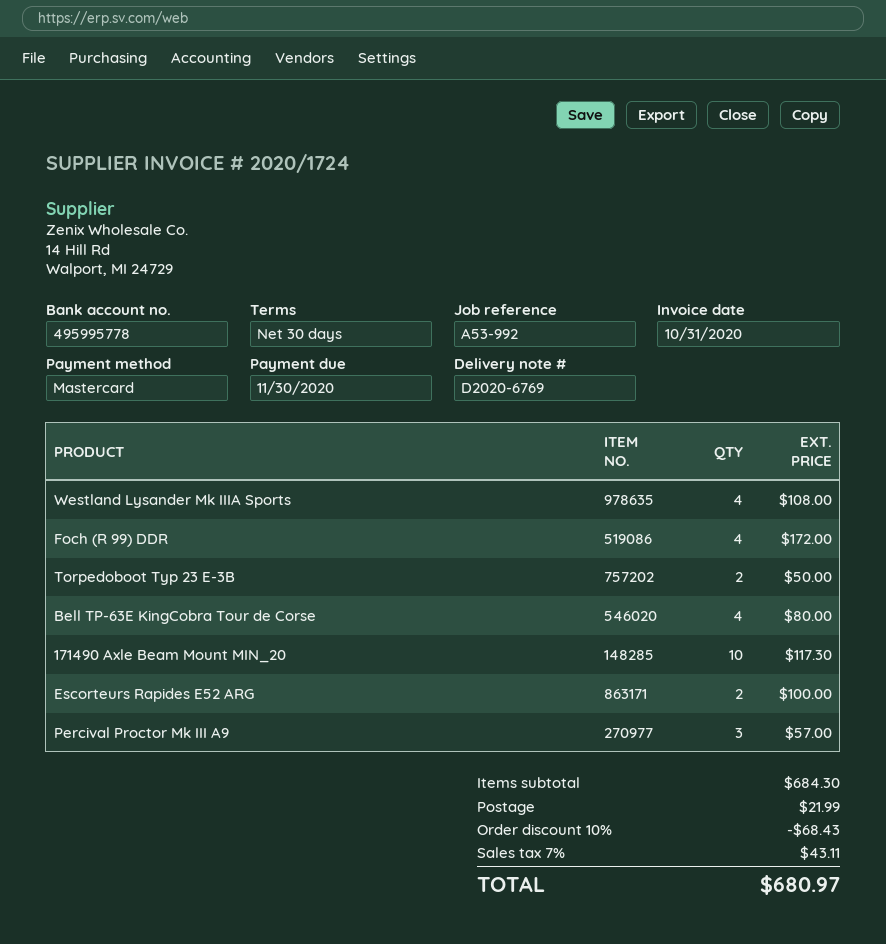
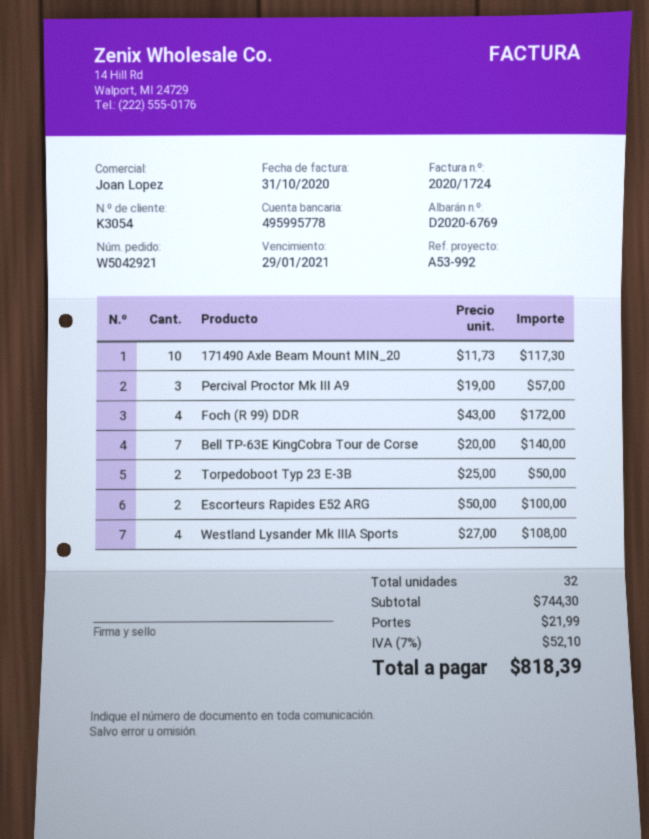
due date: 2020-11-30 -> 2021-01-29
Bell TP-63E KingCobra Tour de Corse: 4 for 80.00 -> 7 for 140.00
subtotal: 684.30 -> 744.30
discount: 10% = 68.43 -> none
tax: 7% = 43.11 -> 7% = 52.10
total: 680.97 -> 818.39

